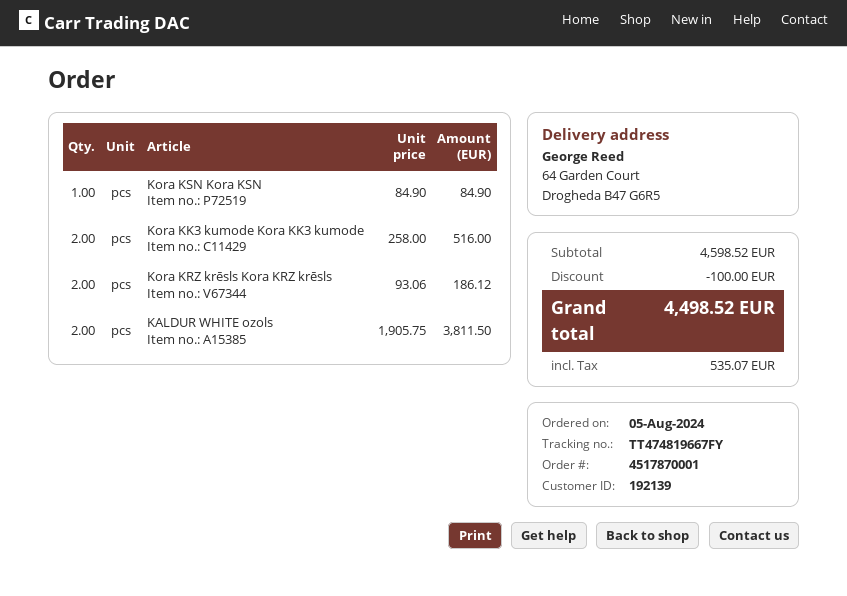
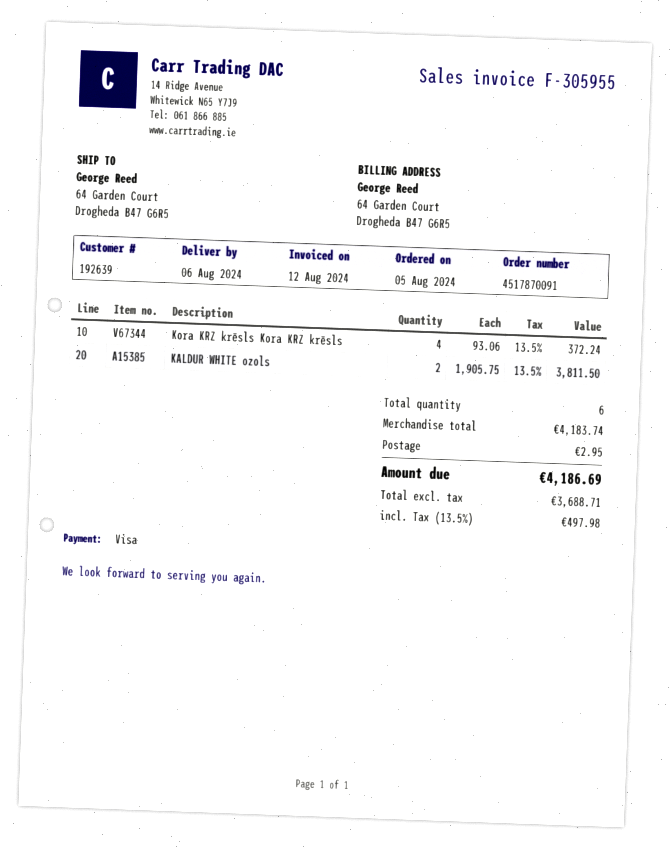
order number: 4517870001 -> 4517870091
customer number: 192139 -> 192639
Kora KSN Kora KSN: 1 x 84.90 = 84.90 -> none
Kora KK3 kumode Kora KK3 kumode: 2 x 258.00 = 516.00 -> none
Kora KRZ krēsls Kora KRZ krēsls: 2 x 93.06 = 186.12 -> 4 x 93.06 = 372.24
subtotal: 4598.52 -> 4183.74
discount: 100.00 -> none
shipping: none -> 2.95
tax: 535.07 -> 497.98
total: 4498.52 -> 4186.69

